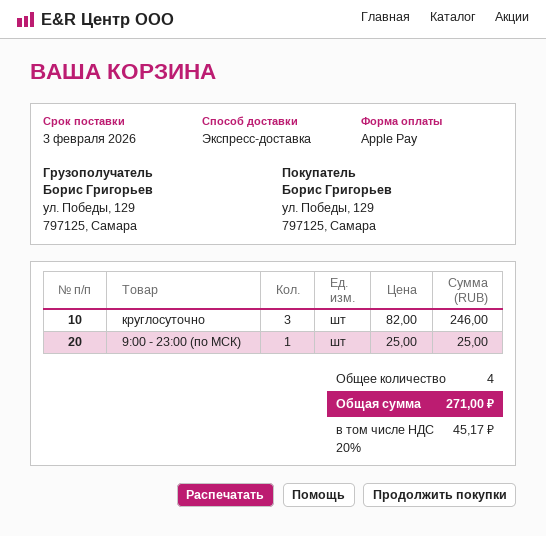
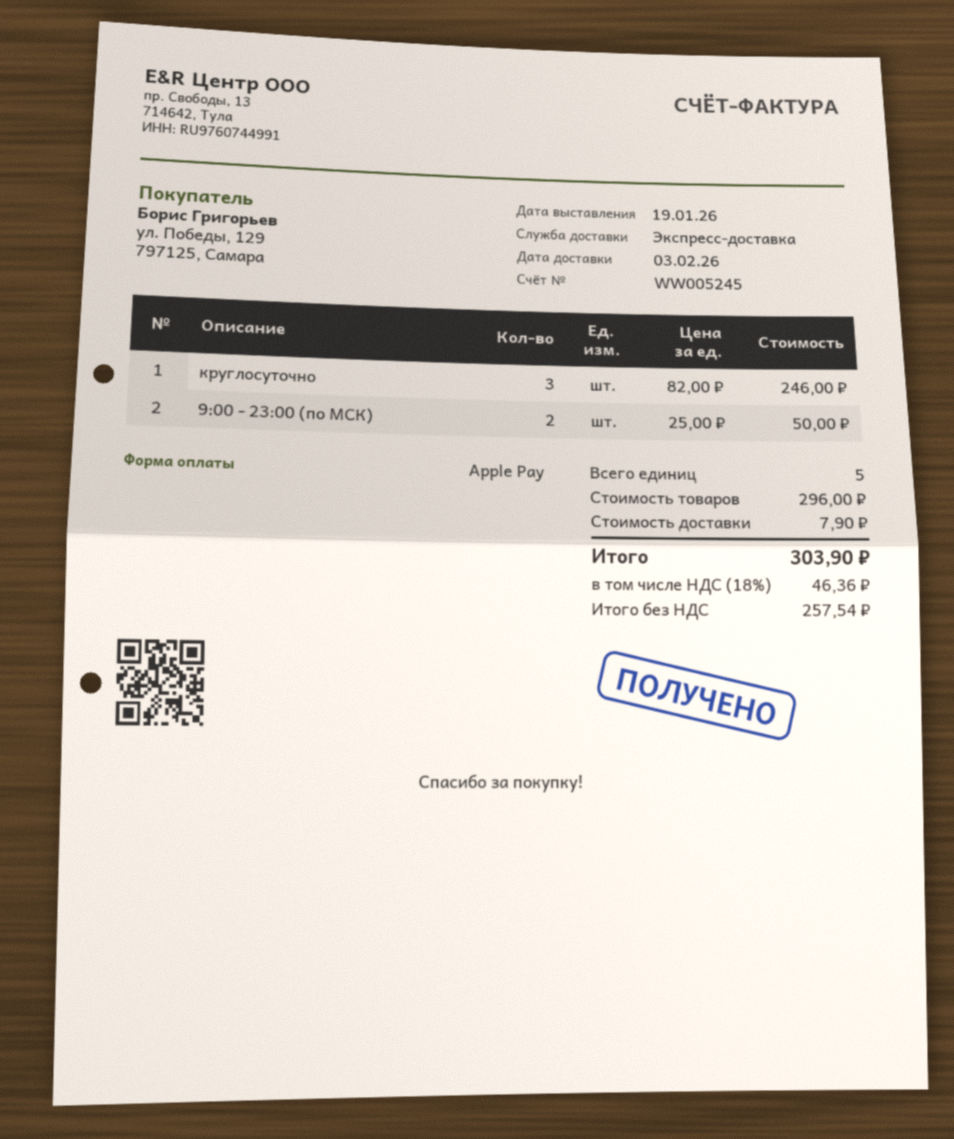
9:00 - 23:00 (по МСК): 1 x 25.00 = 25.00 -> 2 x 25.00 = 50.00
total quantity: 4 -> 5
shipping: none -> 7.90
tax: 20% = 45.17 -> 18% = 46.36
total: 271.00 -> 303.90

